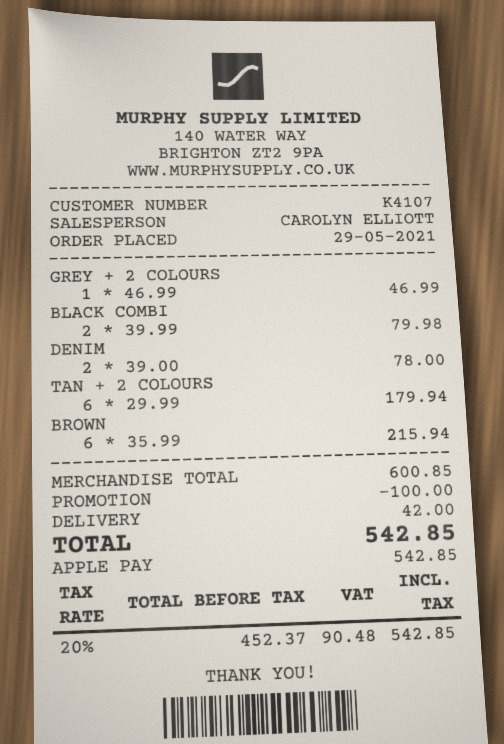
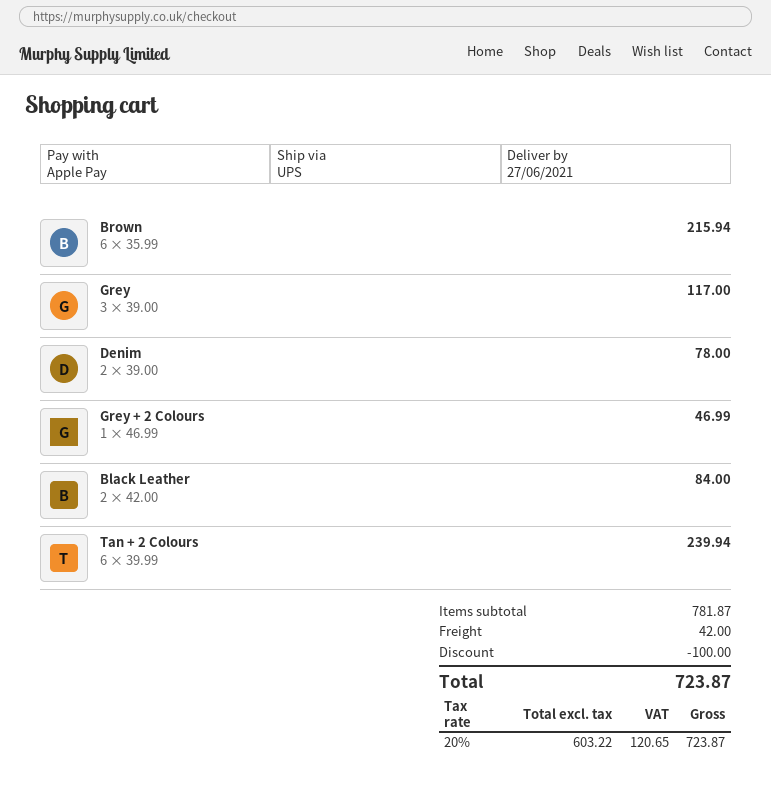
BLACK COMBI: 2 x 39.99 = 79.98 -> none
TAN + 2 COLOURS: 6 x 29.99 = 179.94 -> 6 x 39.99 = 239.94
Grey: none -> 3 x 39.00 = 117.00
Black Leather: none -> 2 x 42.00 = 84.00
subtotal: 600.85 -> 781.87
net: 452.37 -> 603.22
tax: 20% = 90.48 -> 20% = 120.65
total: 542.85 -> 723.87

